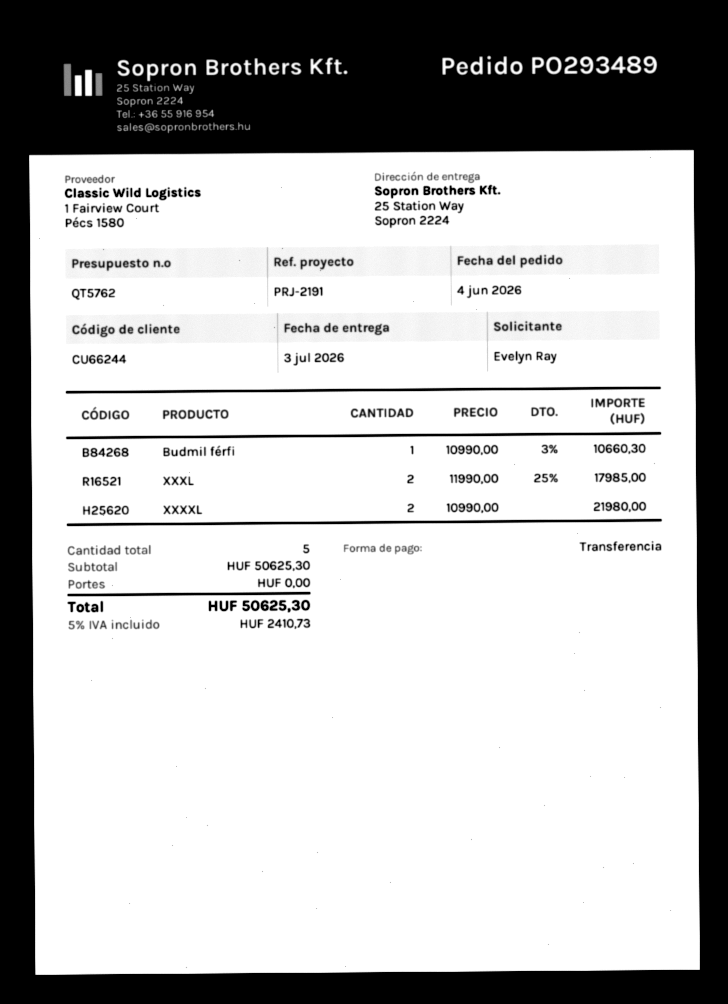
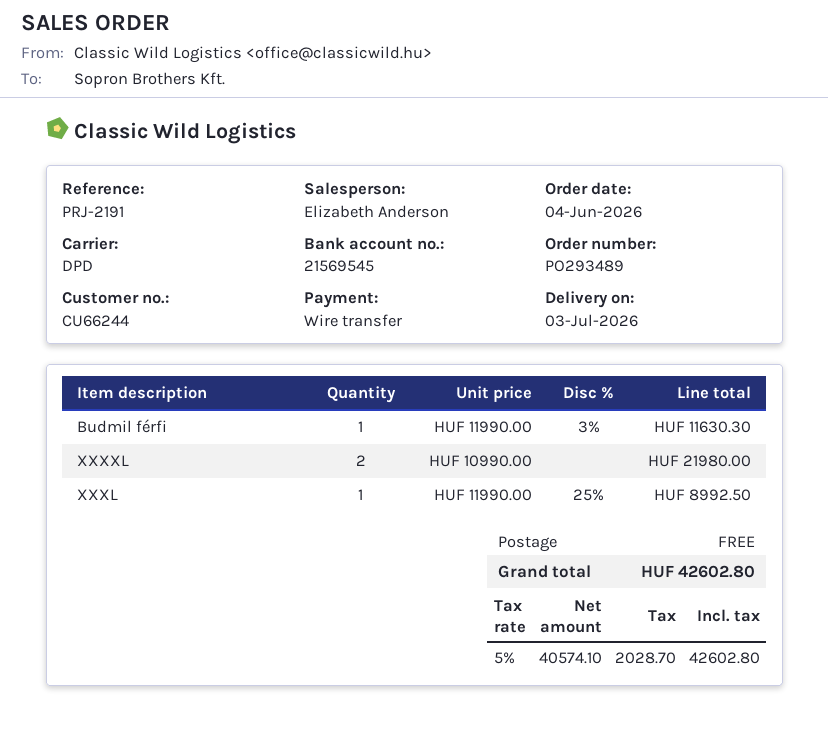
Budmil férfi: 1 x 10990.00 - 3% = 10660.30 -> 1 x 11990.00 - 3% = 11630.30
XXXL: 2 x 11990.00 - 25% = 17985.00 -> 1 x 11990.00 - 25% = 8992.50
tax: 5% = 2410.73 -> 5% = 2028.70
total: 50625.30 -> 42602.80

